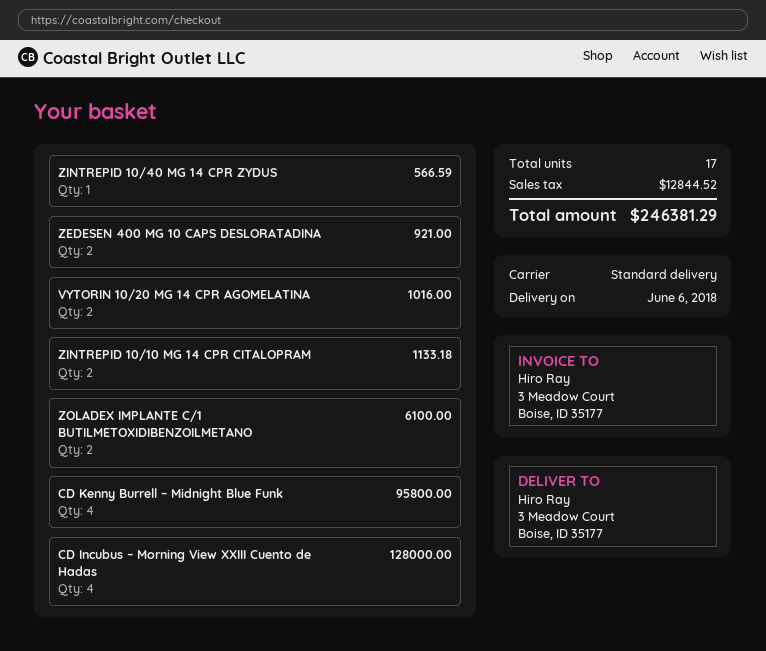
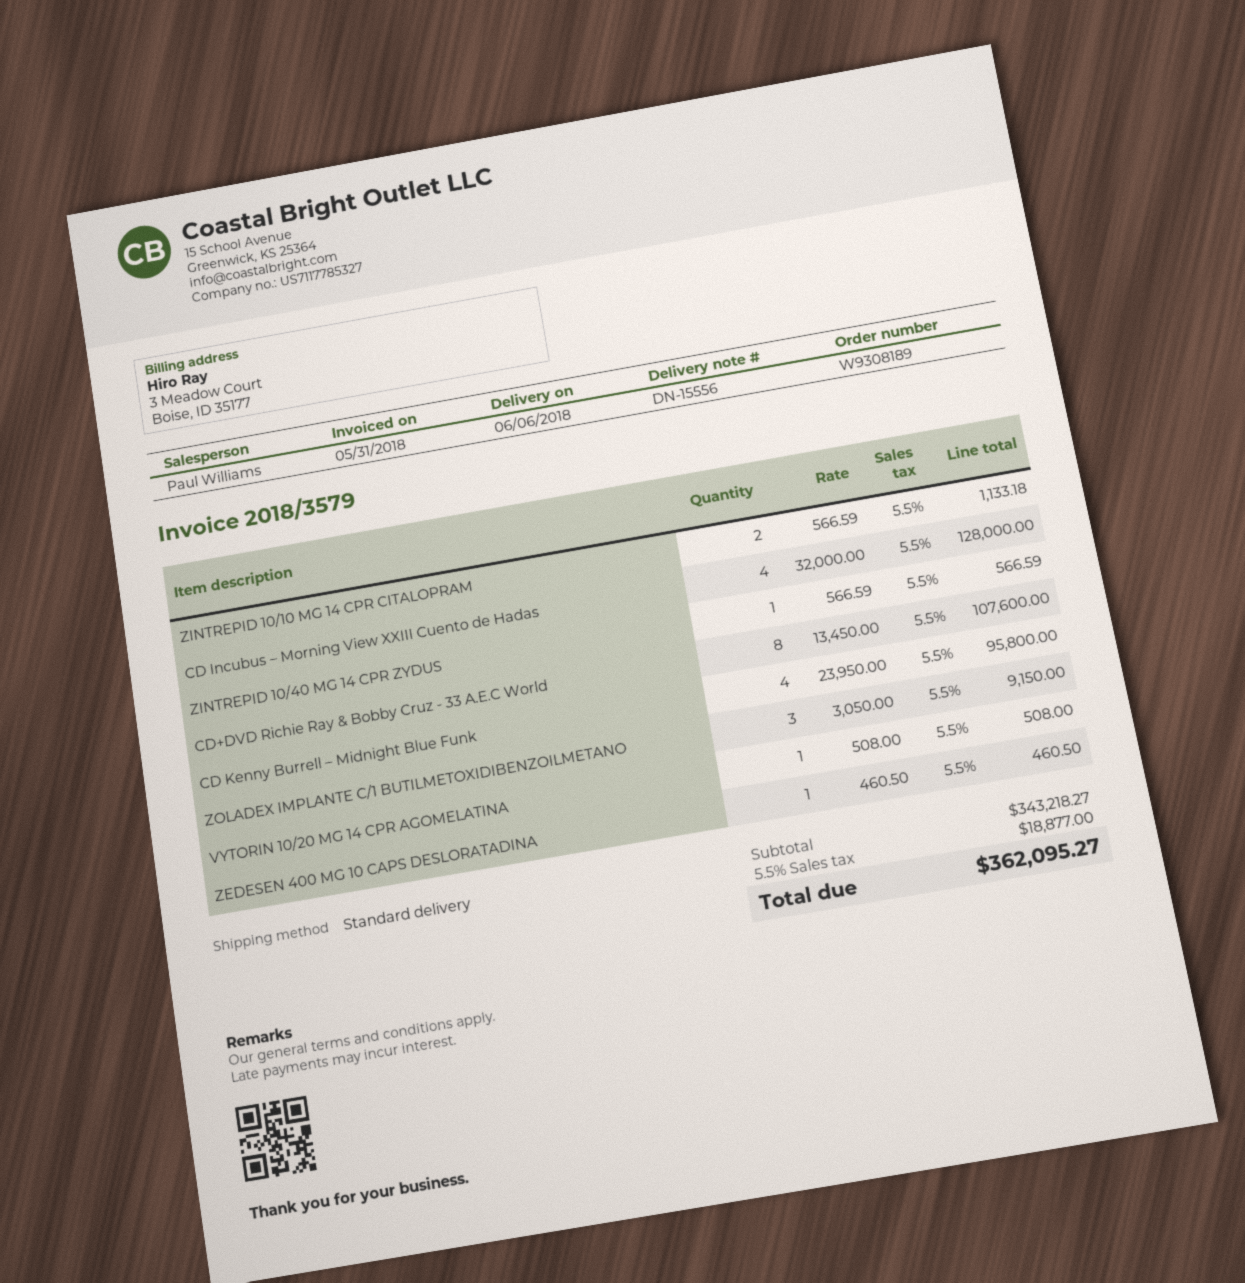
ZEDESEN 400 MG 10 CAPS DESLORATADINA: 2 for 921.00 -> 1 for 460.50
VYTORIN 10/20 MG 14 CPR AGOMELATINA: 2 for 1016.00 -> 1 for 508.00
ZOLADEX IMPLANTE C/1 BUTILMETOXIDIBENZOILMETANO: 2 for 6100.00 -> 3 for 9150.00
CD+DVD Richie Ray & Bobby Cruz - 33 A.E.C World: none -> 8 for 107600.00
tax: 12844.52 -> 18877.00
total: 246381.29 -> 362095.27

